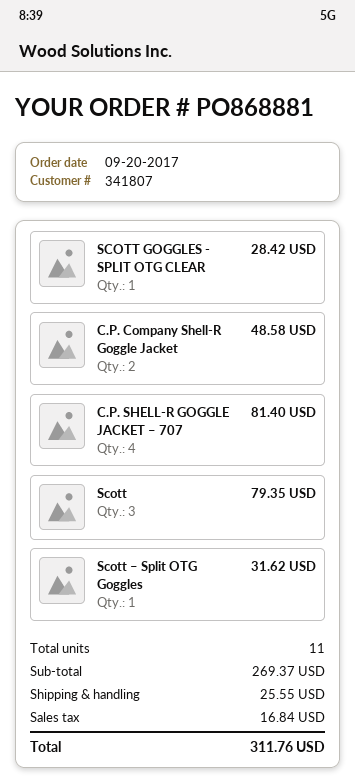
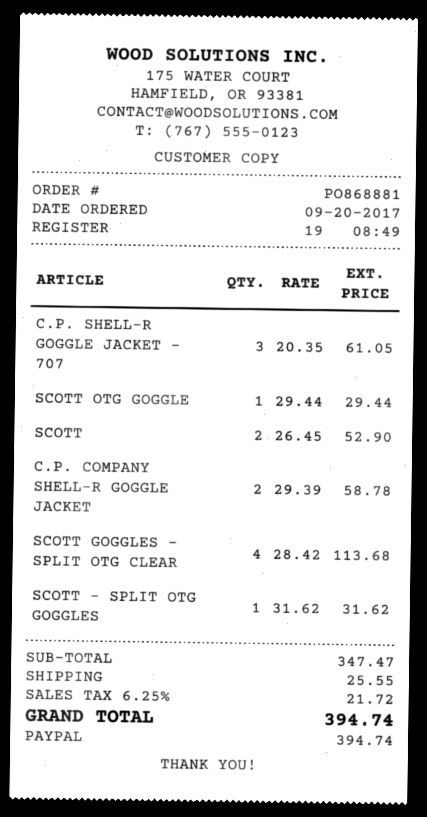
SCOTT GOGGLES - SPLIT OTG CLEAR: 1 for 28.42 -> 4 for 113.68
C.P. Company Shell-R Goggle Jacket: 2 for 48.58 -> 2 for 58.78
C.P. SHELL-R GOGGLE JACKET – 707: 4 for 81.40 -> 3 for 61.05
Scott: 3 for 79.35 -> 2 for 52.90
SCOTT OTG GOGGLE: none -> 1 for 29.44
subtotal: 269.37 -> 347.47
tax: 16.84 -> 21.72
total: 311.76 -> 394.74

